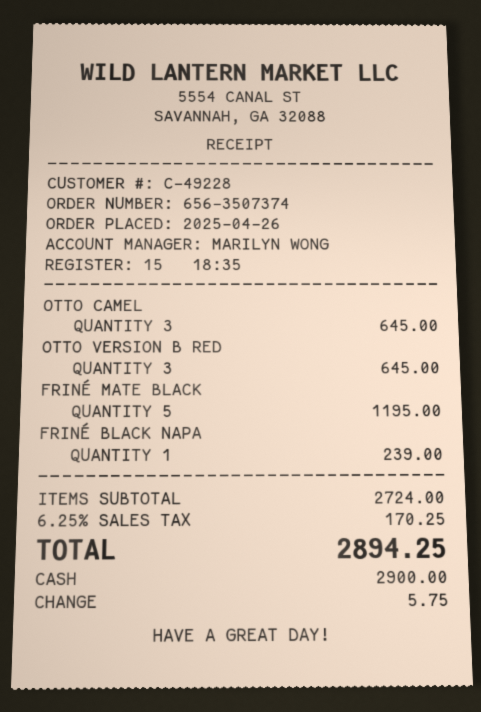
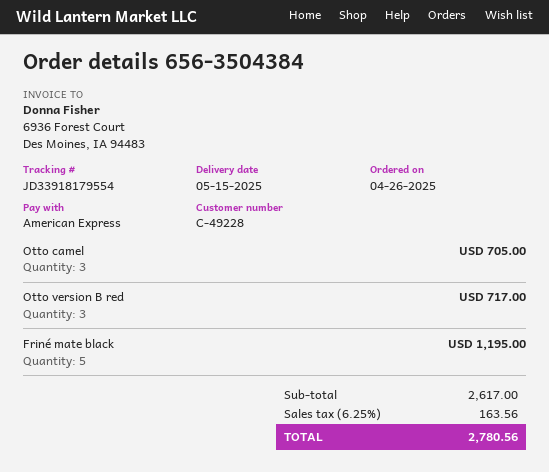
order number: 656-3507374 -> 656-3504384
payment method: cash -> American Express
OTTO CAMEL: 3 for 645.00 -> 3 for 705.00
OTTO VERSION B RED: 3 for 645.00 -> 3 for 717.00
FRINÉ BLACK NAPA: 1 for 239.00 -> none
subtotal: 2724.00 -> 2617.00
tax: 6.25% = 170.25 -> 6.25% = 163.56
total: 2894.25 -> 2780.56

